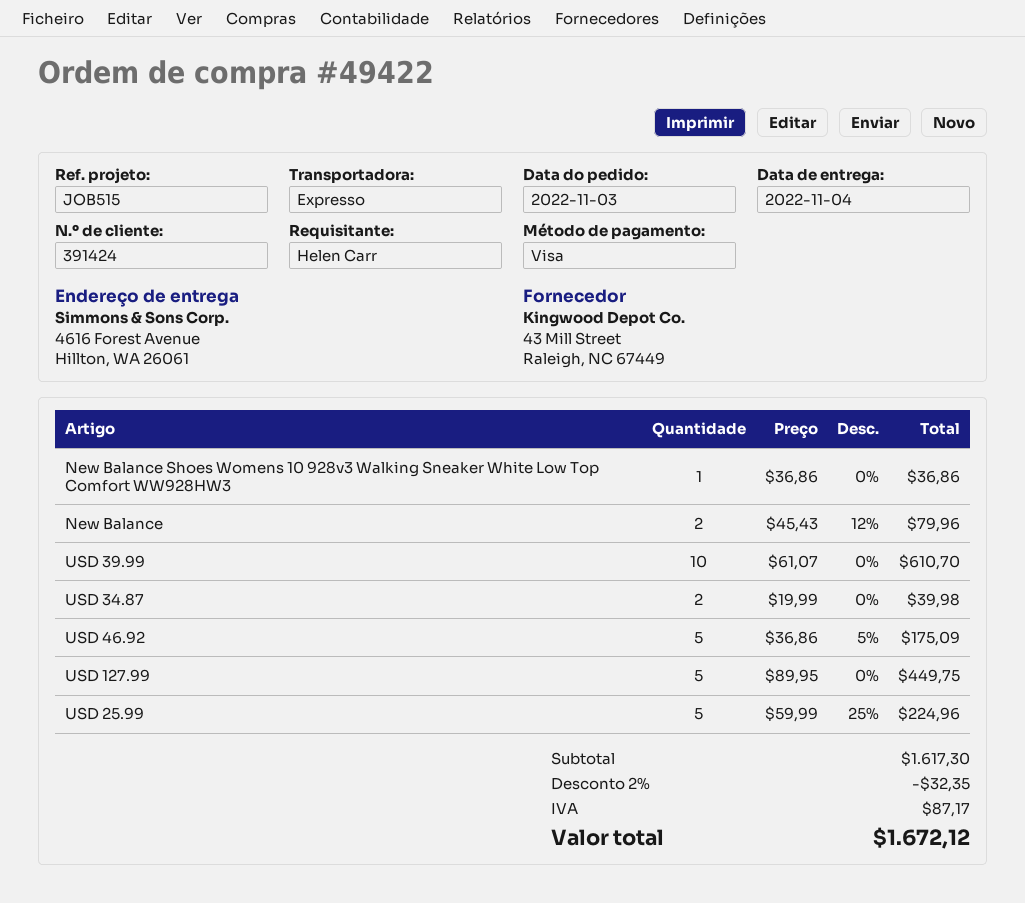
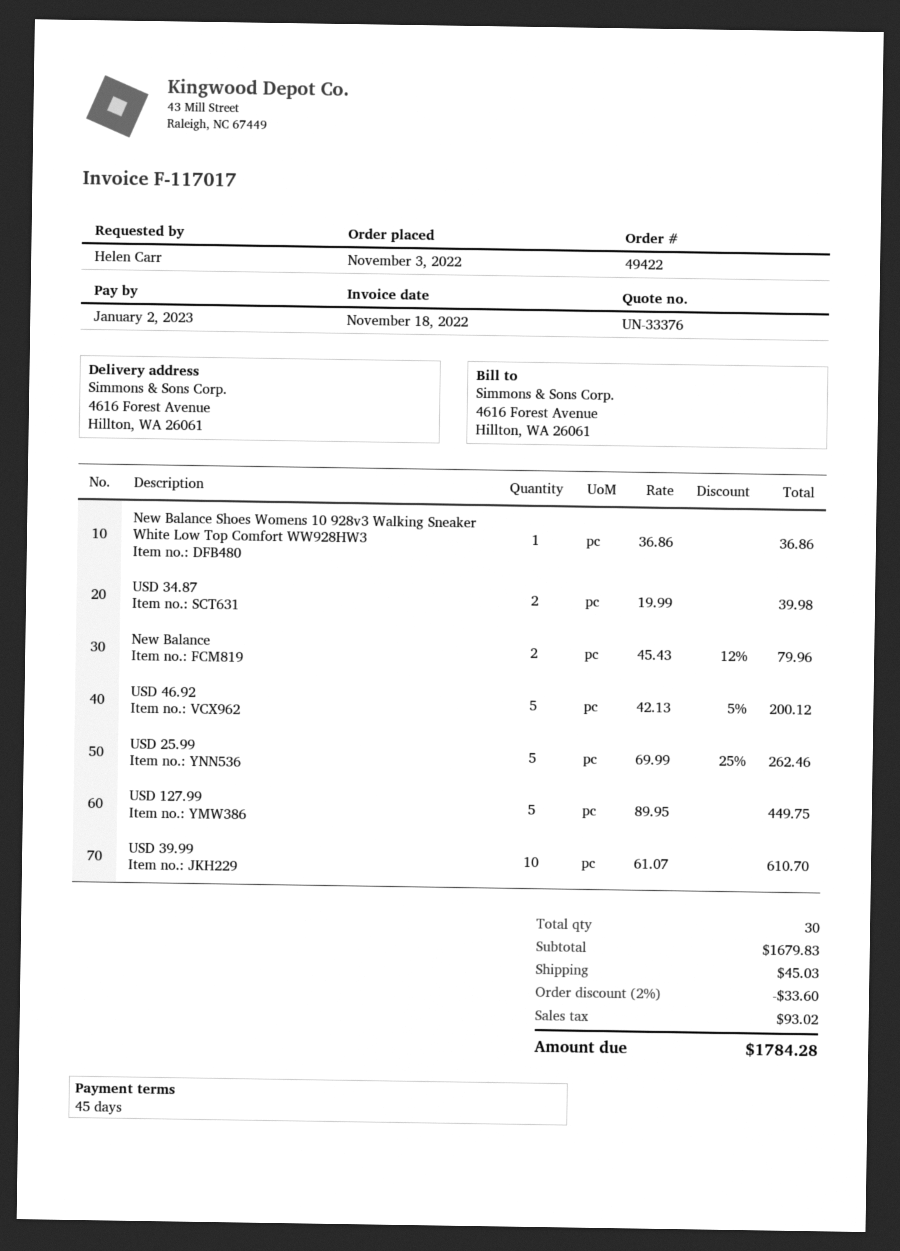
USD 46.92: 5 x 36.86 - 5% = 175.09 -> 5 x 42.13 - 5% = 200.12
USD 25.99: 5 x 59.99 - 25% = 224.96 -> 5 x 69.99 - 25% = 262.46
subtotal: 1617.30 -> 1679.83
discount: 2% = 32.35 -> 2% = 33.60
shipping: none -> 45.03
tax: 87.17 -> 93.02
total: 1672.12 -> 1784.28

